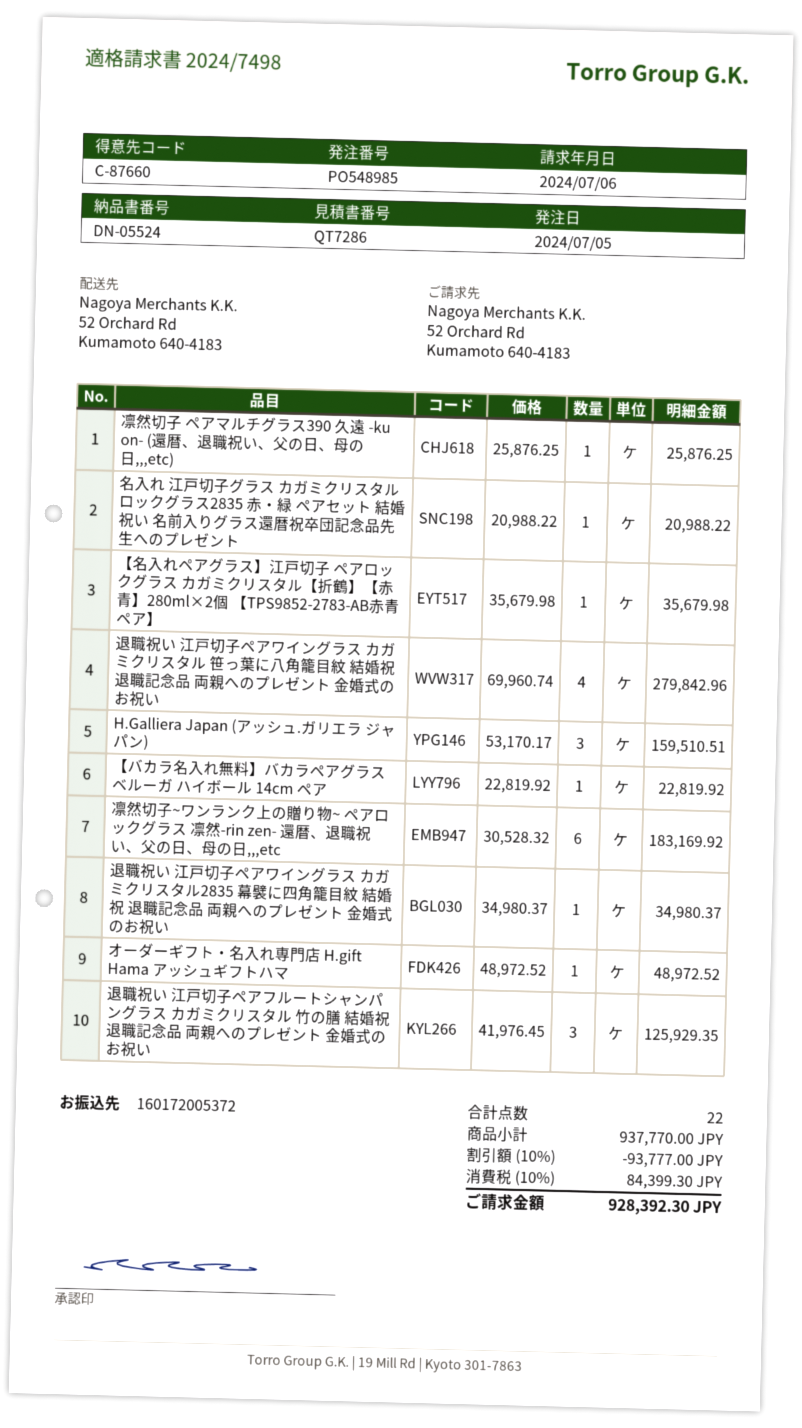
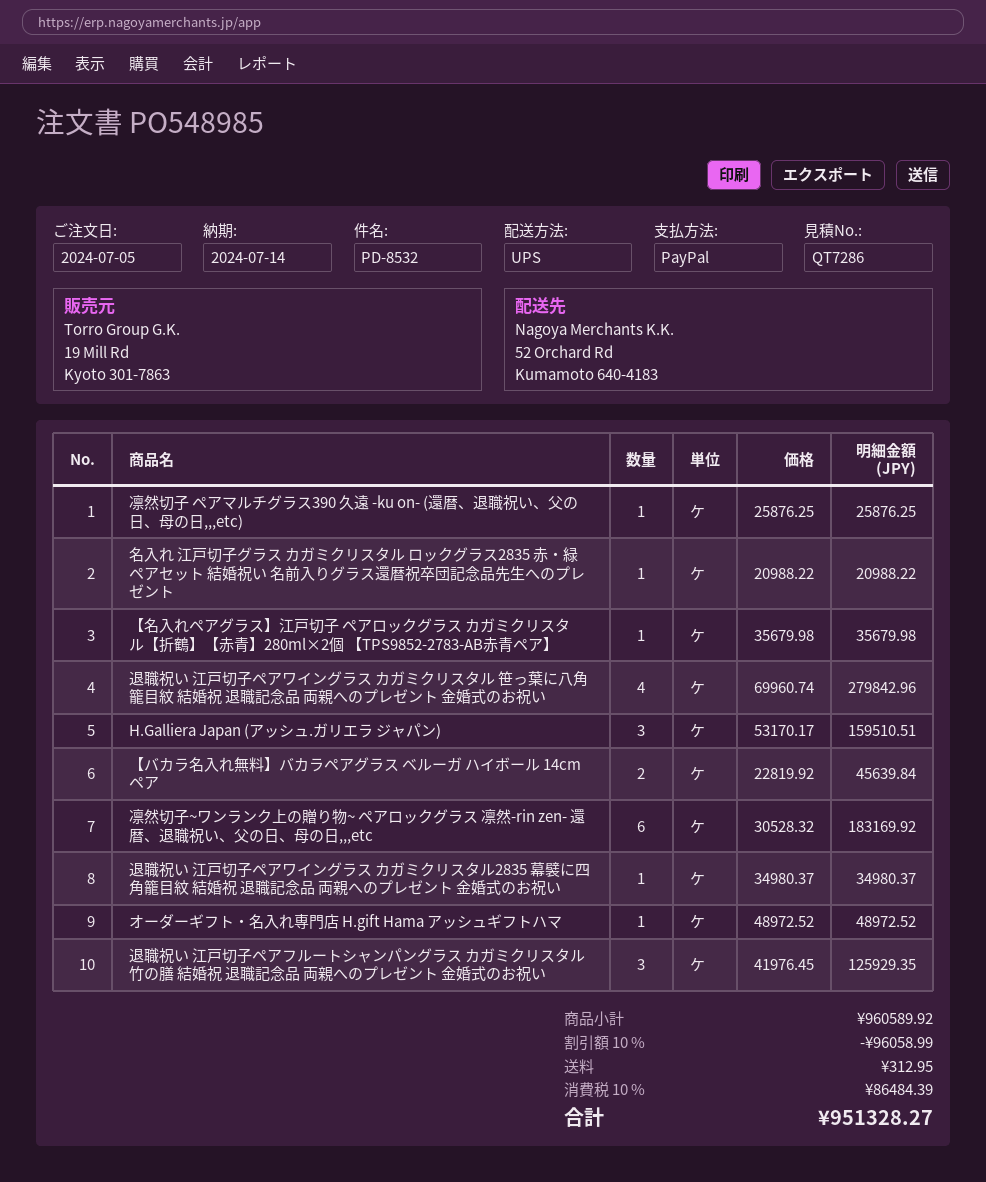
【バカラ名入れ無料】バカラペアグラス ベルーガ ハイボール 14cm ペア: 1 x 22819.92 = 22819.92 -> 2 x 22819.92 = 45639.84
subtotal: 937770.00 -> 960589.92
discount: 10% = 93777.00 -> 10% = 96058.99
shipping: none -> 312.95
tax: 10% = 84399.30 -> 10% = 86484.39
total: 928392.30 -> 951328.27

